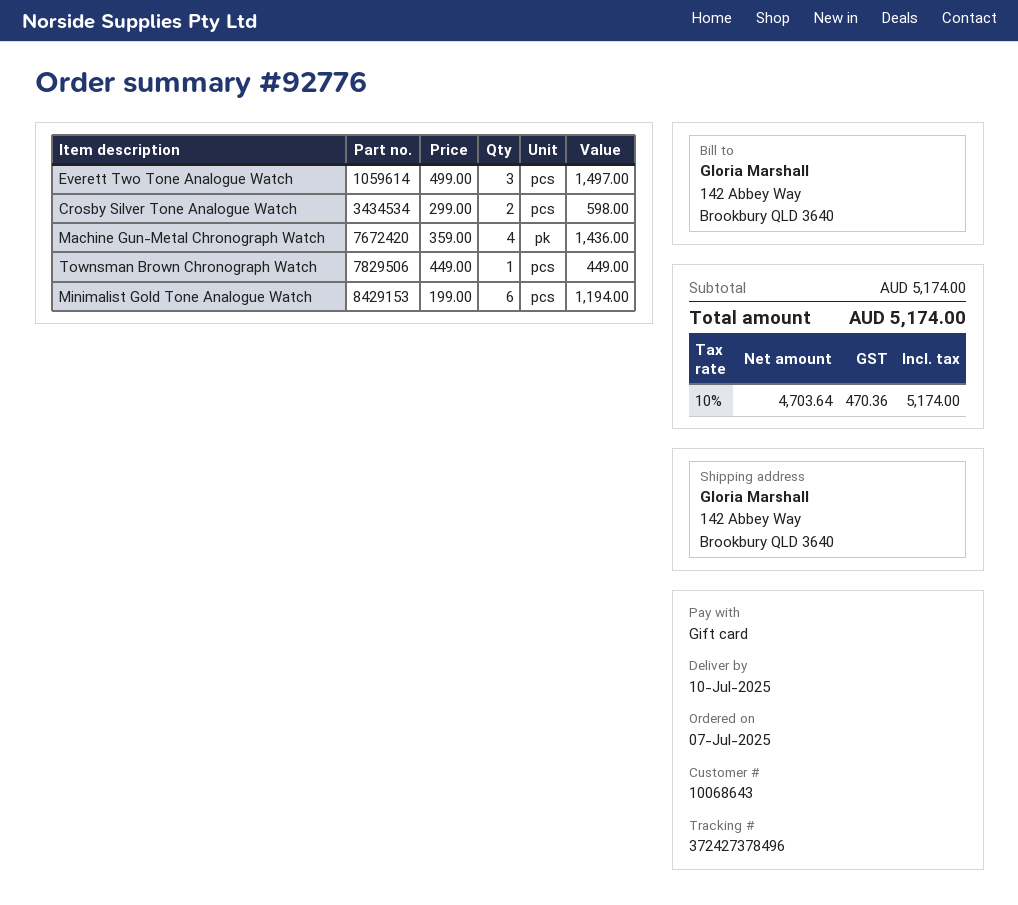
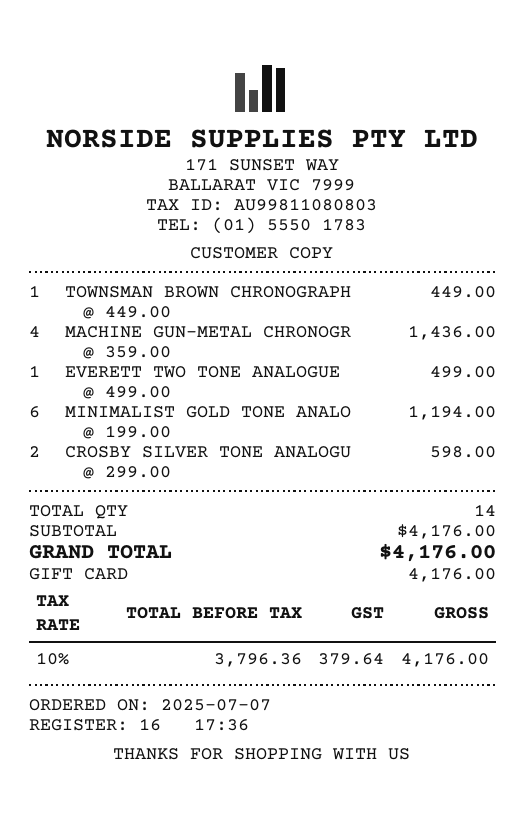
Everett Two Tone Analogue Watch: 3 x 499.00 = 1497.00 -> 1 x 499.00 = 499.00
subtotal: 5174.00 -> 4176.00
net: 4703.64 -> 3796.36
tax: 10% = 470.36 -> 10% = 379.64
total: 5174.00 -> 4176.00

